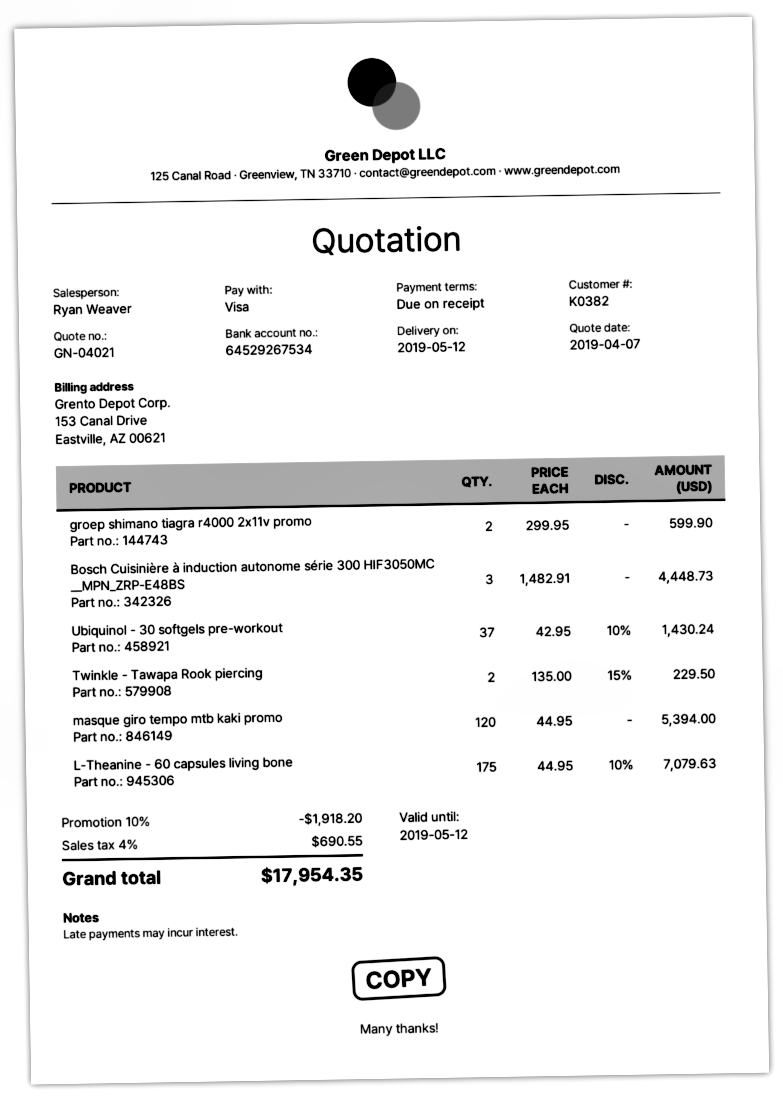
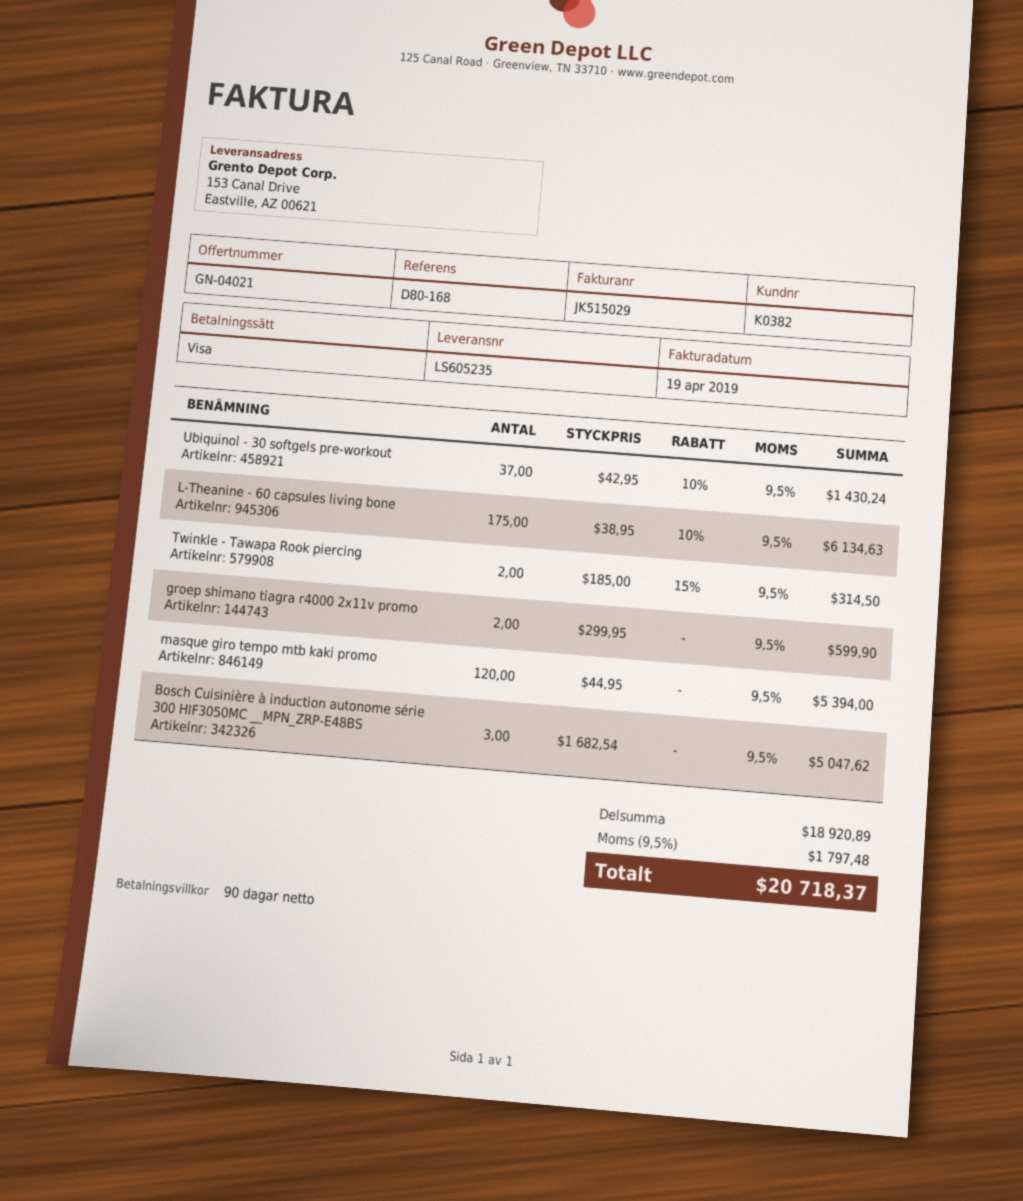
payment terms: on receipt -> 90 days
Bosch Cuisinière à induction autonome série 300 HIF3050MC __MPN_ZRP-E48BS: 3 x 1482.91 = 4448.73 -> 3 x 1682.54 = 5047.62
Twinkle - Tawapa Rook piercing: 2 x 135.00 - 15% = 229.50 -> 2 x 185.00 - 15% = 314.50
L-Theanine - 60 capsules living bone: 175 x 44.95 - 10% = 7079.63 -> 175 x 38.95 - 10% = 6134.63
discount: 10% = 1918.20 -> none
tax: 4% = 690.55 -> 9.5% = 1797.48
total: 17954.35 -> 20718.37

